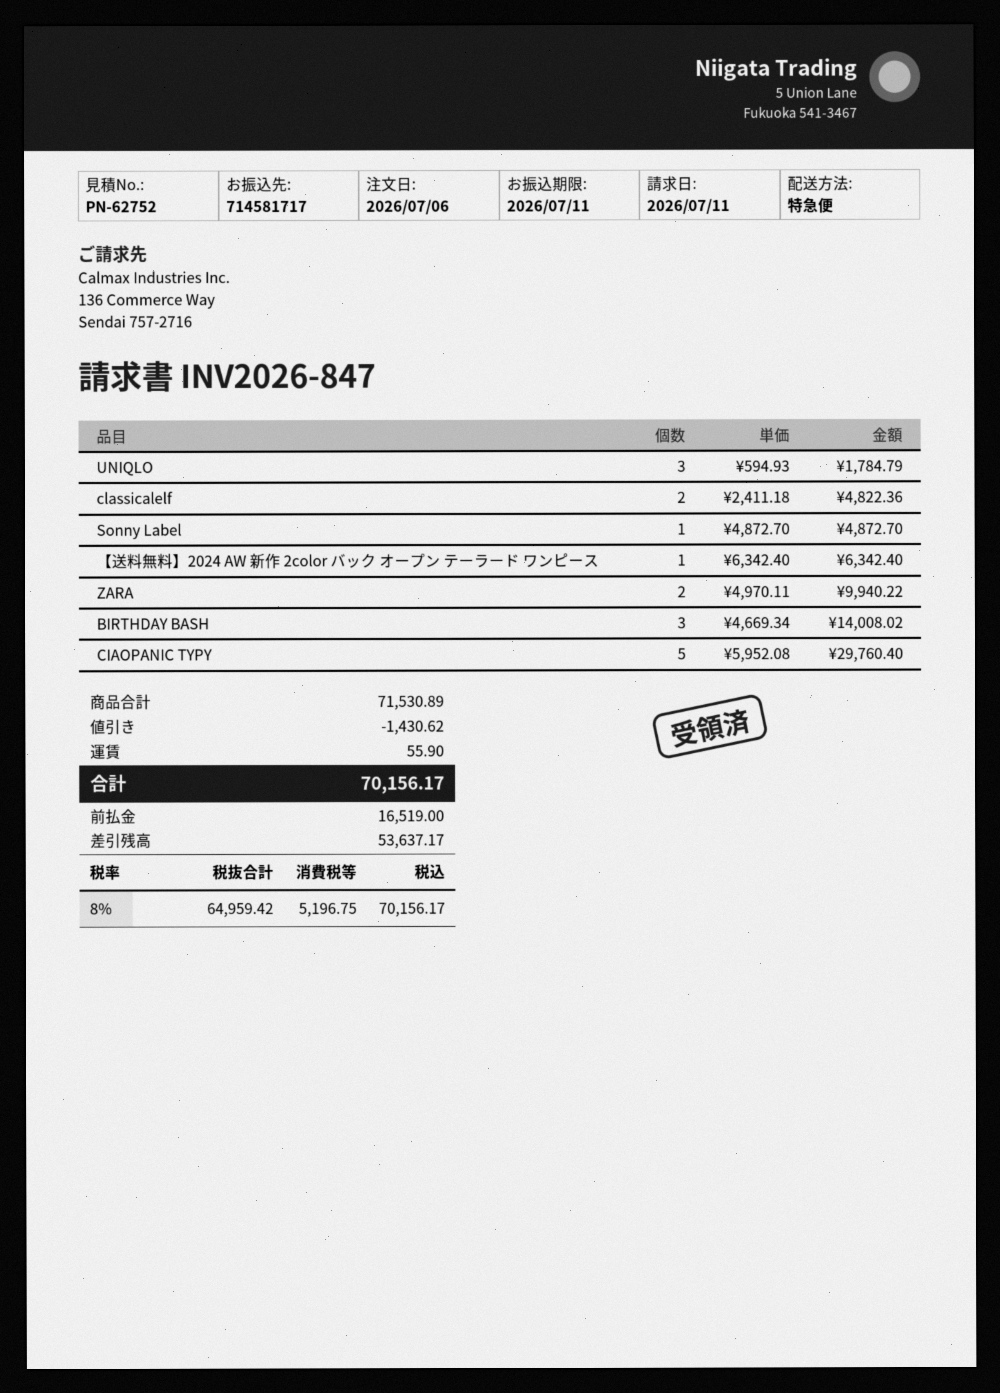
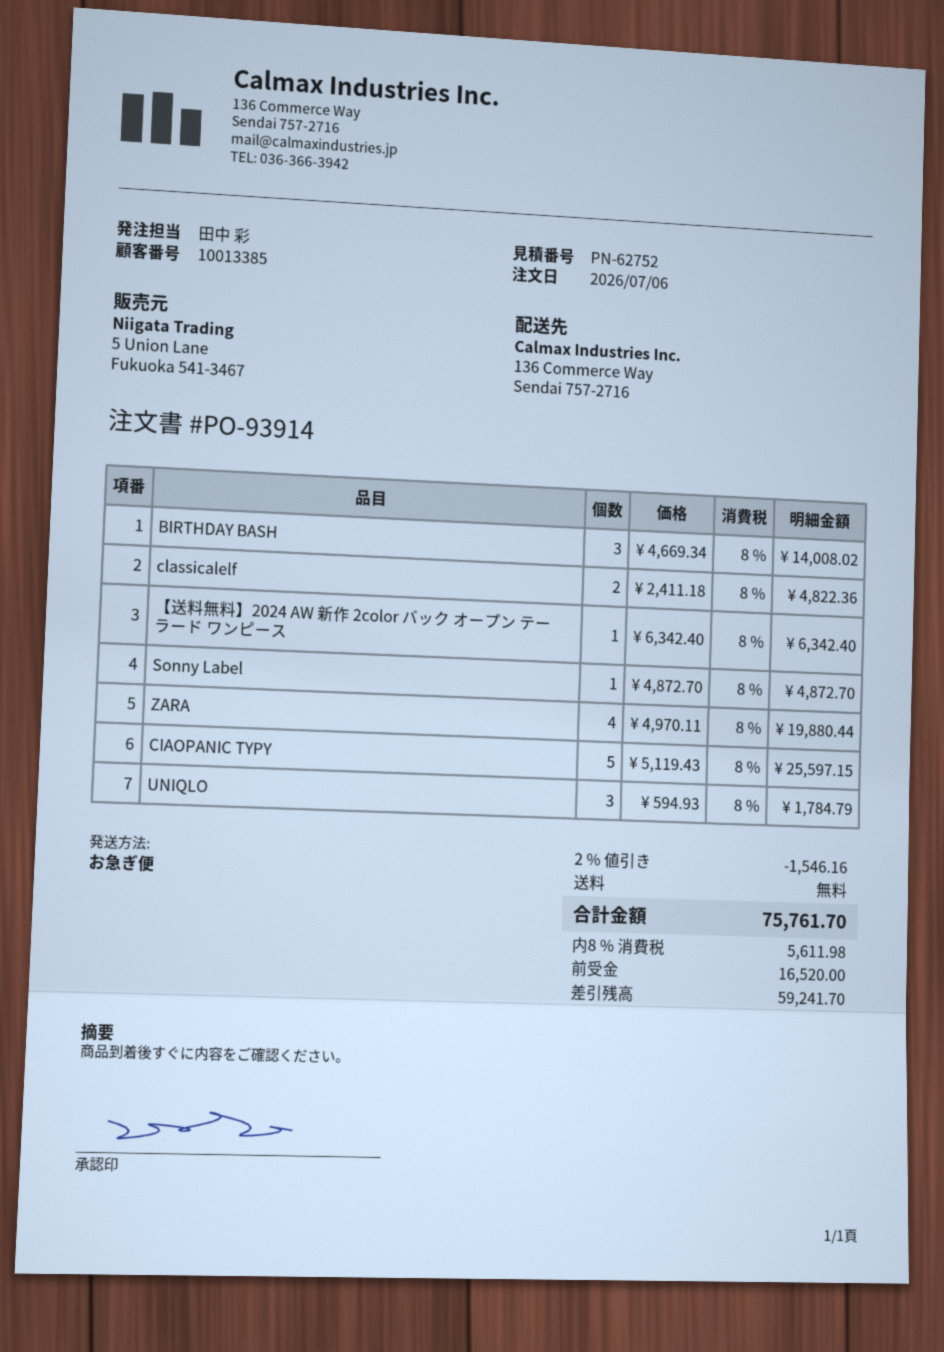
ZARA: 2 x 4970.11 = 9940.22 -> 4 x 4970.11 = 19880.44
CIAOPANIC TYPY: 5 x 5952.08 = 29760.40 -> 5 x 5119.43 = 25597.15
discount: 1430.62 -> 1546.16
shipping: 55.90 -> 0.00
tax: 8% = 5196.75 -> 8% = 5611.98
total: 70156.17 -> 75761.70
deposit: 16519.00 -> 16520.00
balance: 53637.17 -> 59241.70

